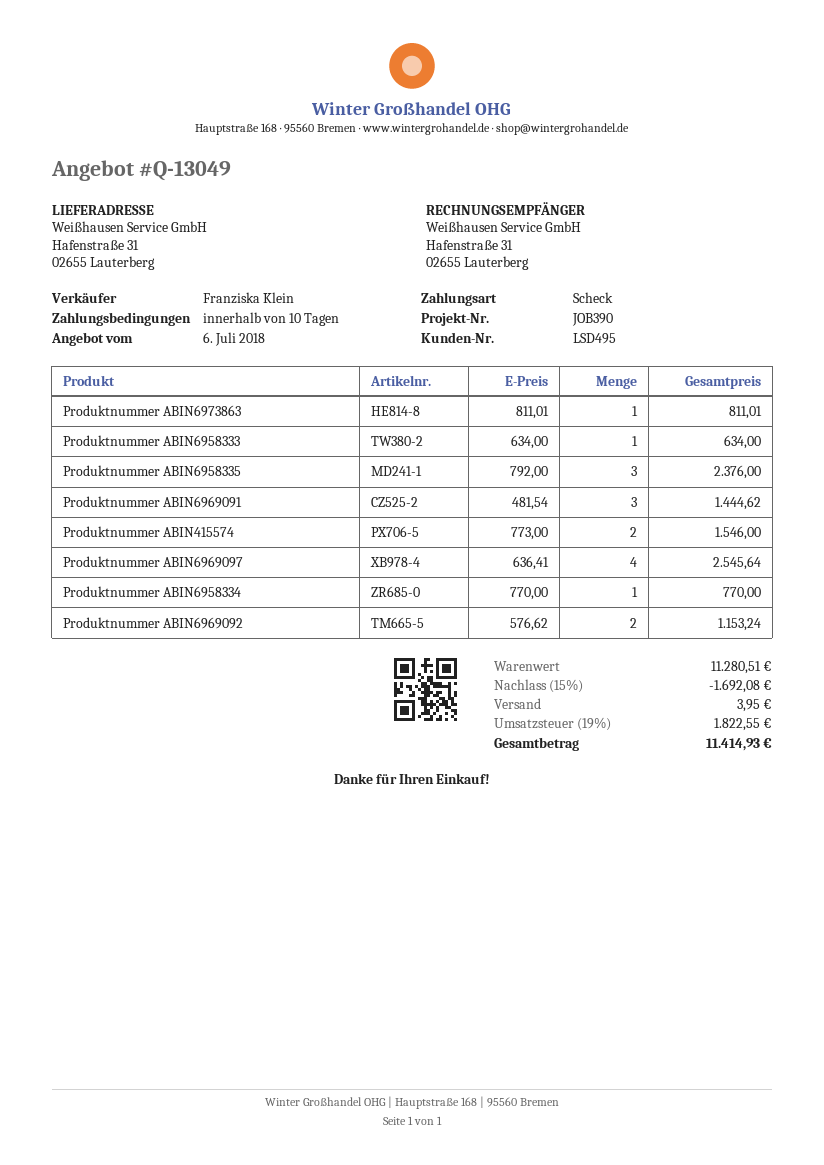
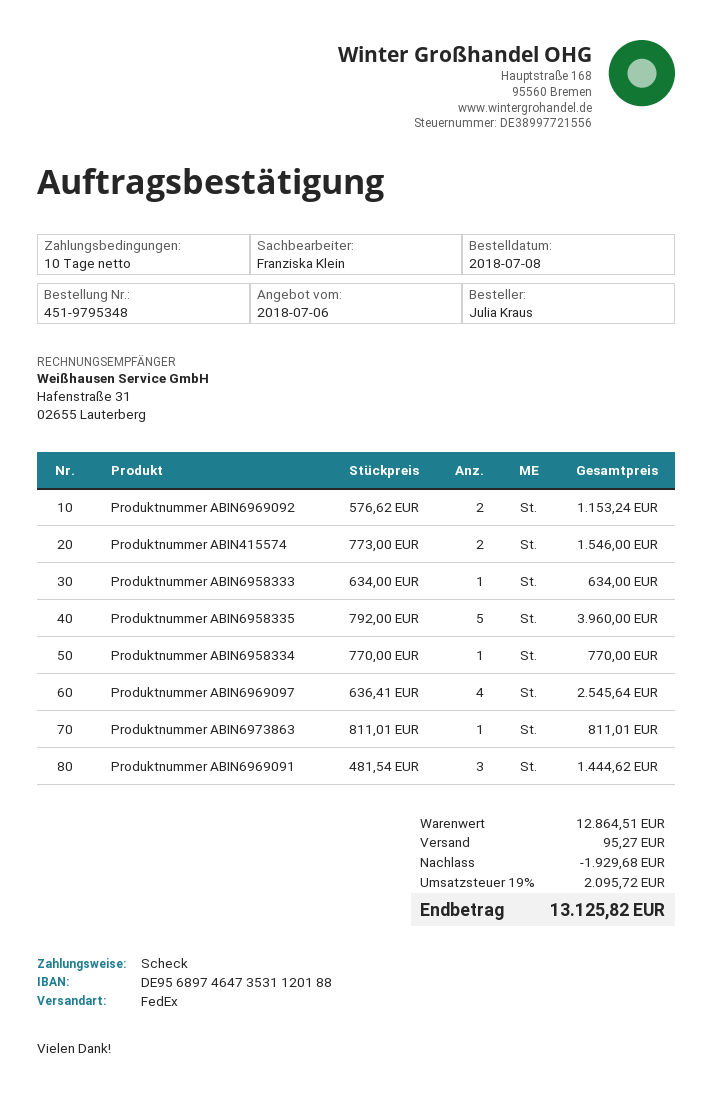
Produktnummer ABIN6958335: 3 x 792.00 = 2376.00 -> 5 x 792.00 = 3960.00
subtotal: 11280.51 -> 12864.51
discount: 1692.08 -> 1929.68
shipping: 3.95 -> 95.27
tax: 19% = 1822.55 -> 19% = 2095.72
total: 11414.93 -> 13125.82

